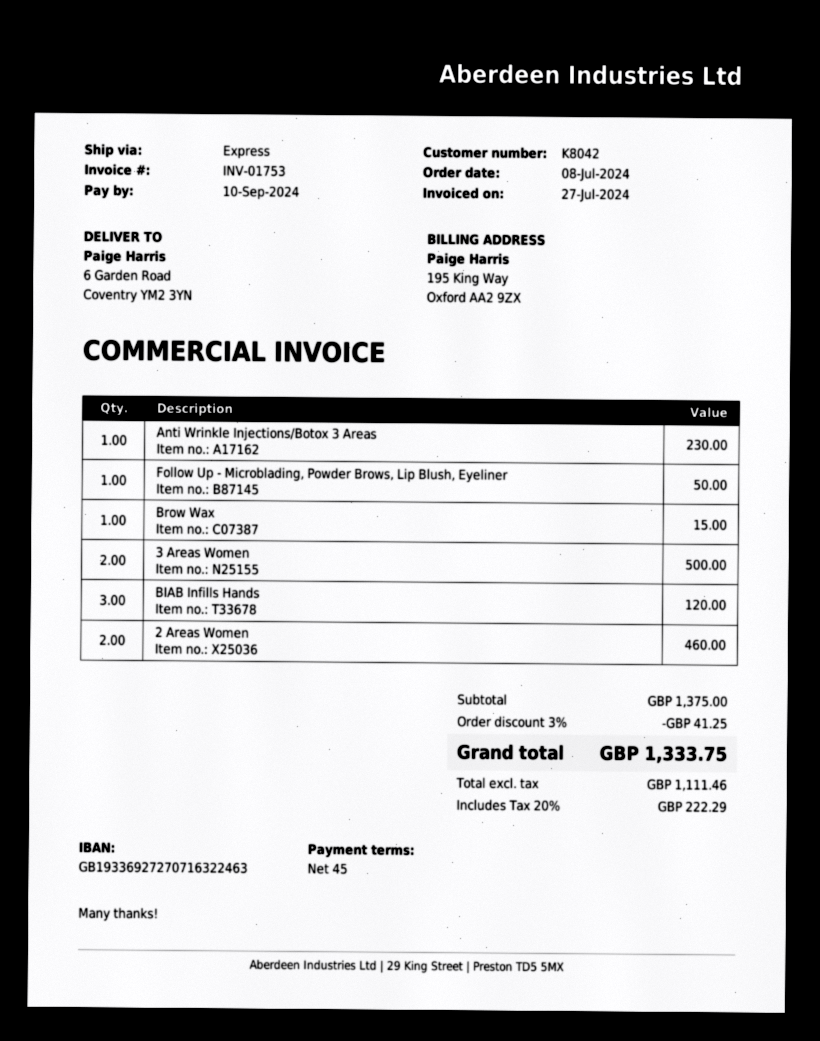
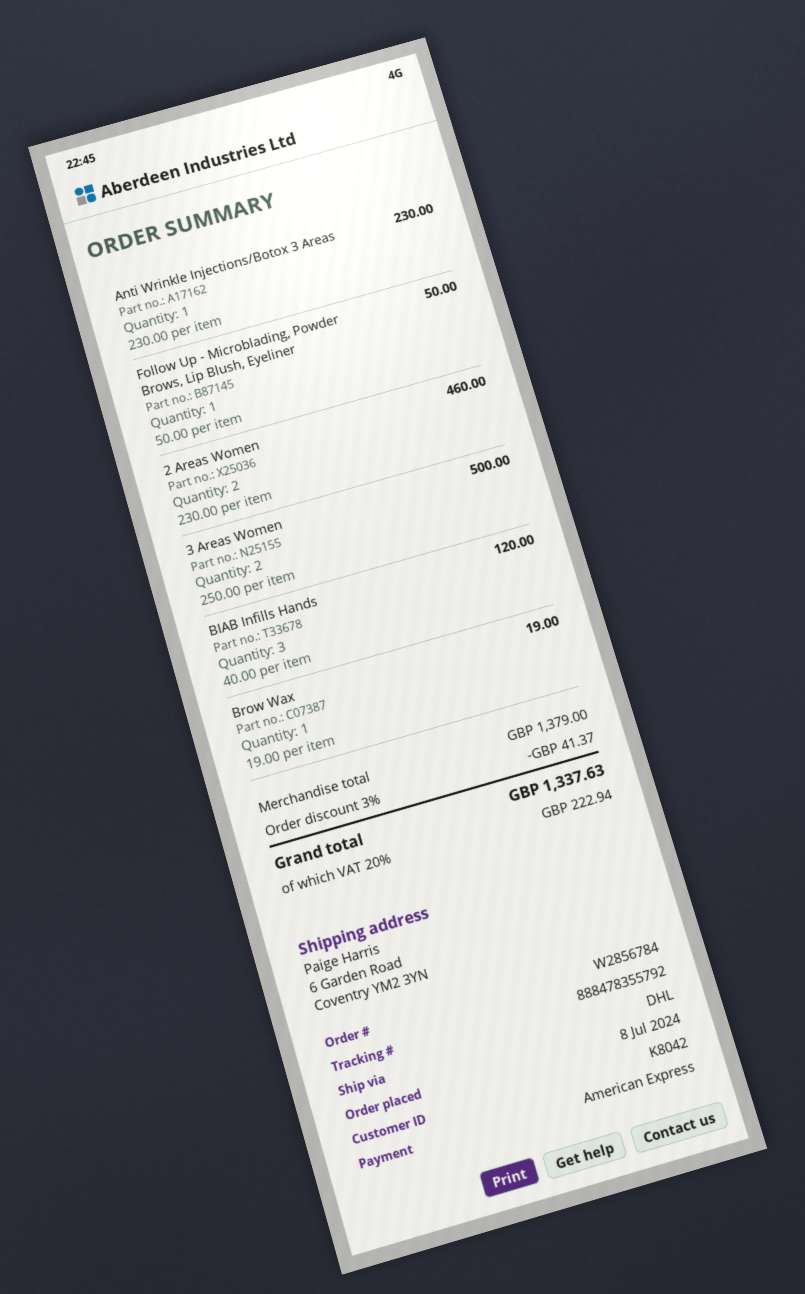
shipping method: express -> DHL
Brow Wax: 1 for 15.00 -> 1 for 19.00
subtotal: 1375.00 -> 1379.00
discount: 3% = 41.25 -> 3% = 41.37
tax: 20% = 222.29 -> 20% = 222.94
total: 1333.75 -> 1337.63

